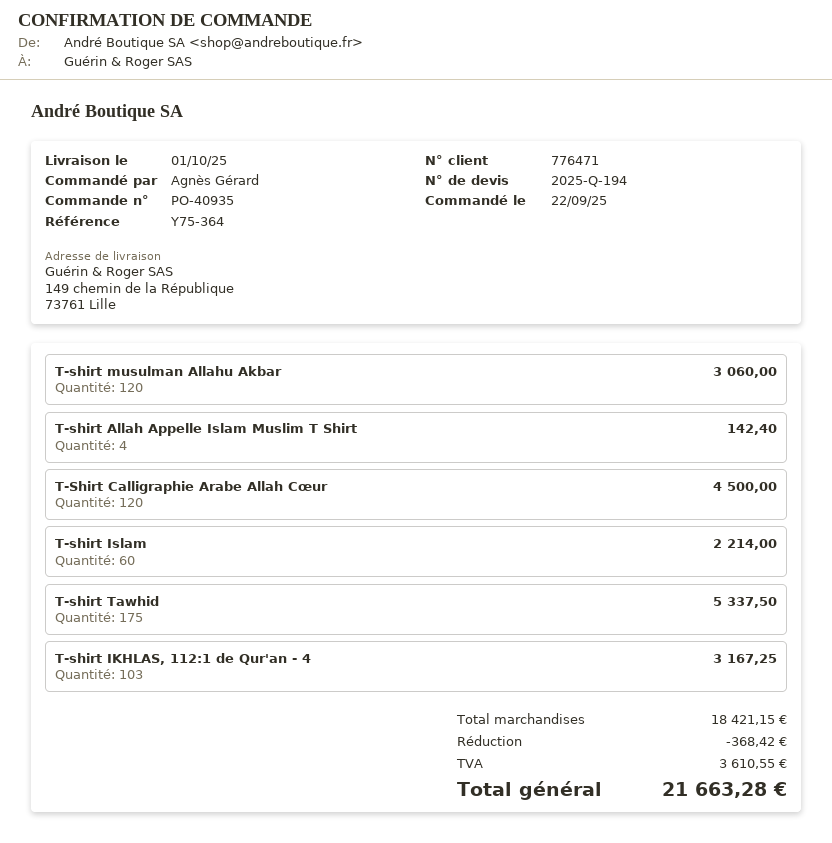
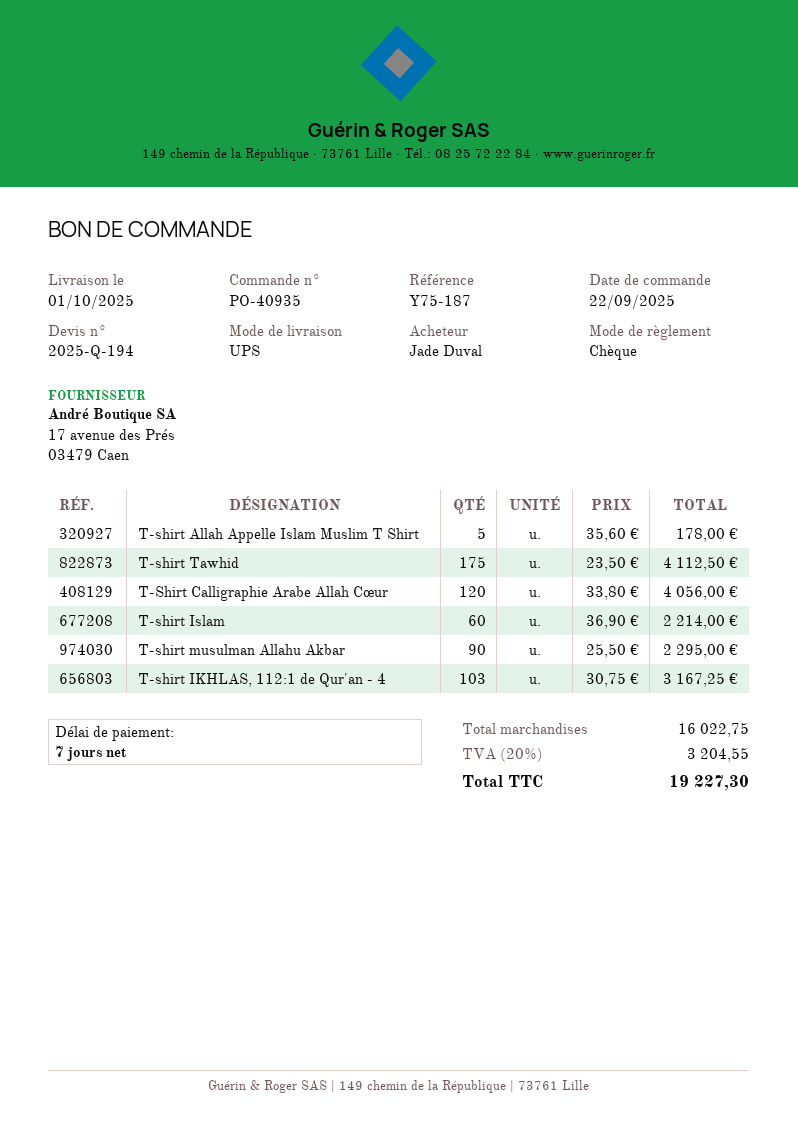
reference: Y75-364 -> Y75-187
ordered by: Agnès Gérard -> Jade Duval
T-shirt musulman Allahu Akbar: 120 for 3060.00 -> 90 for 2295.00
T-shirt Allah Appelle Islam Muslim T Shirt: 4 for 142.40 -> 5 for 178.00
T-Shirt Calligraphie Arabe Allah Cœur: 120 for 4500.00 -> 120 for 4056.00
T-shirt Tawhid: 175 for 5337.50 -> 175 for 4112.50
subtotal: 18421.15 -> 16022.75
discount: 368.42 -> none
tax: 3610.55 -> 3204.55
total: 21663.28 -> 19227.30

